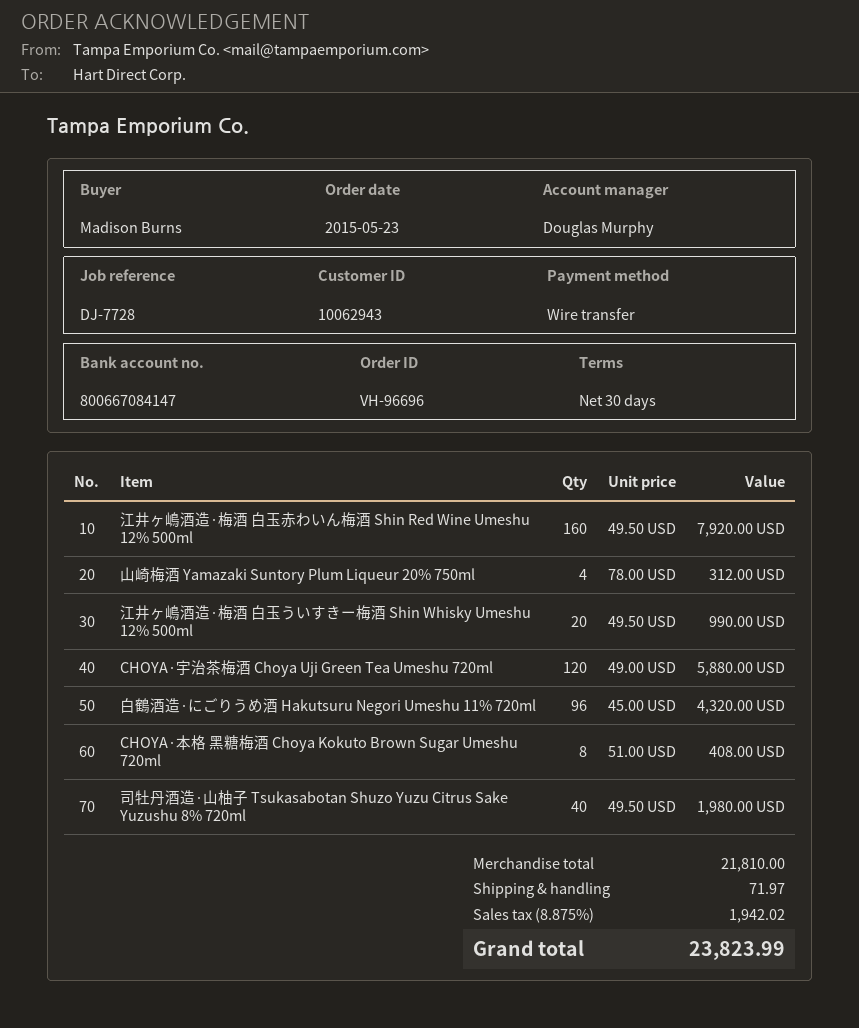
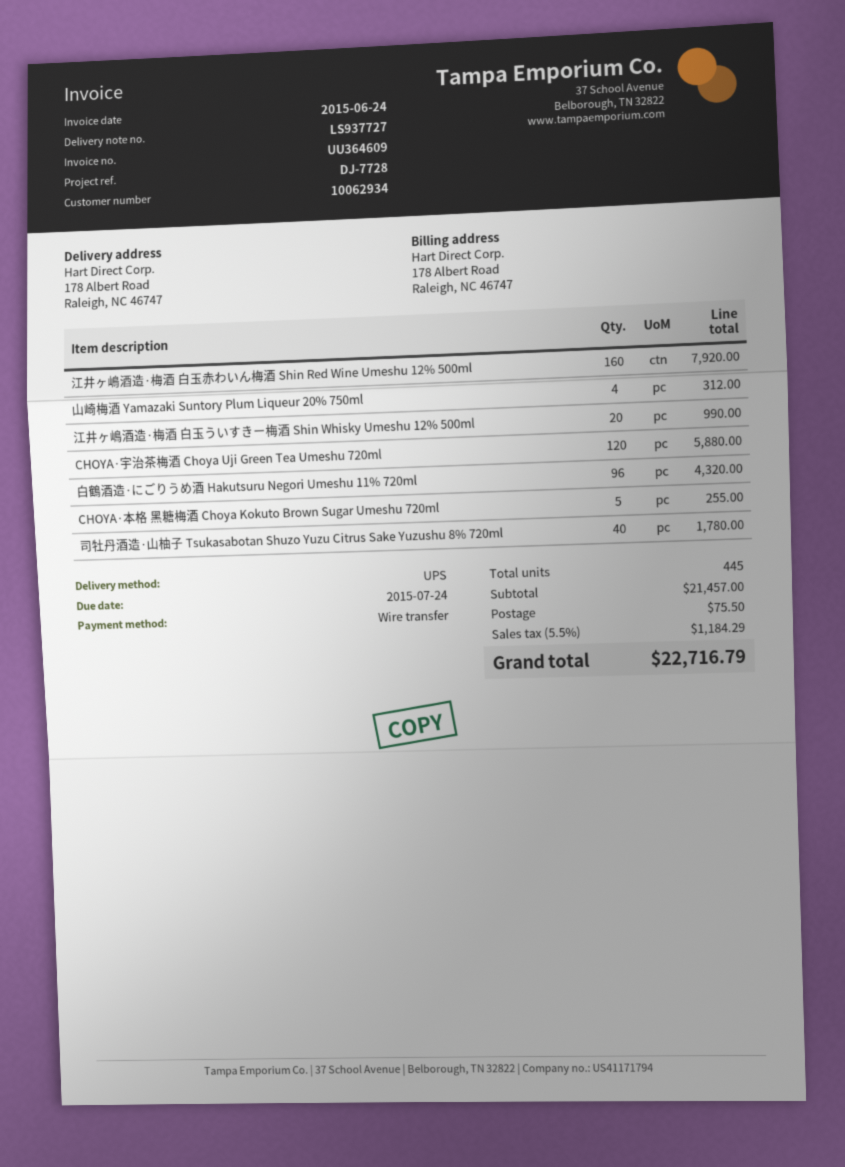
customer number: 10062943 -> 10062934
CHOYA·本格 黑糖梅酒 Choya Kokuto Brown Sugar Umeshu 720ml: 8 for 408.00 -> 5 for 255.00
司牡丹酒造·山柚子 Tsukasabotan Shuzo Yuzu Citrus Sake Yuzushu 8% 720ml: 40 for 1980.00 -> 40 for 1780.00
subtotal: 21810.00 -> 21457.00
shipping: 71.97 -> 75.50
tax: 8.875% = 1942.02 -> 5.5% = 1184.29
total: 23823.99 -> 22716.79

